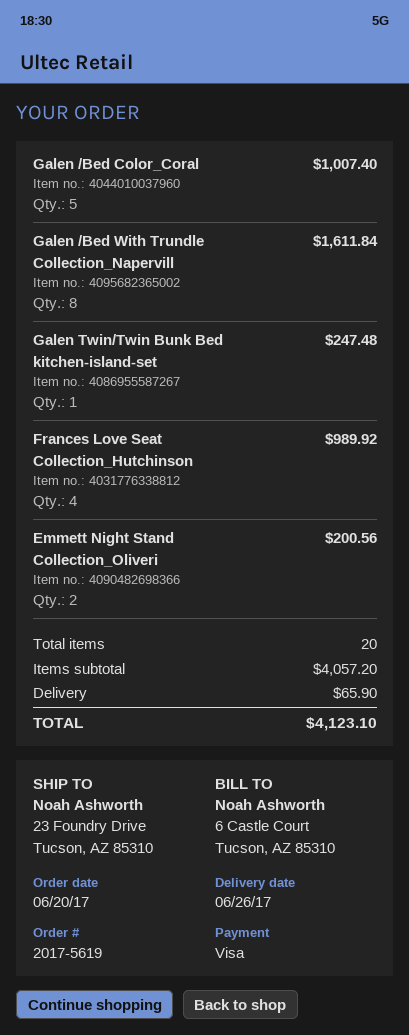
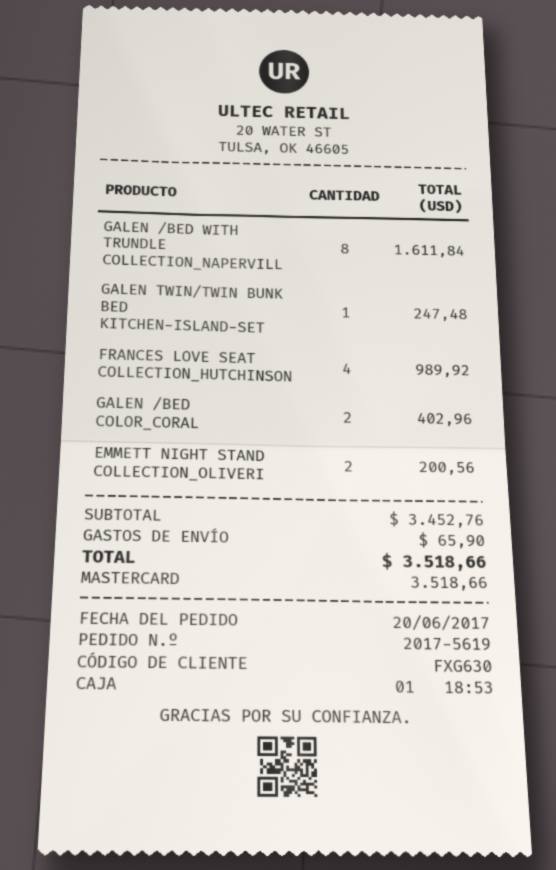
payment method: Visa -> Mastercard
Galen /Bed Color_Coral: 5 for 1007.40 -> 2 for 402.96
subtotal: 4057.20 -> 3452.76
total: 4123.10 -> 3518.66

